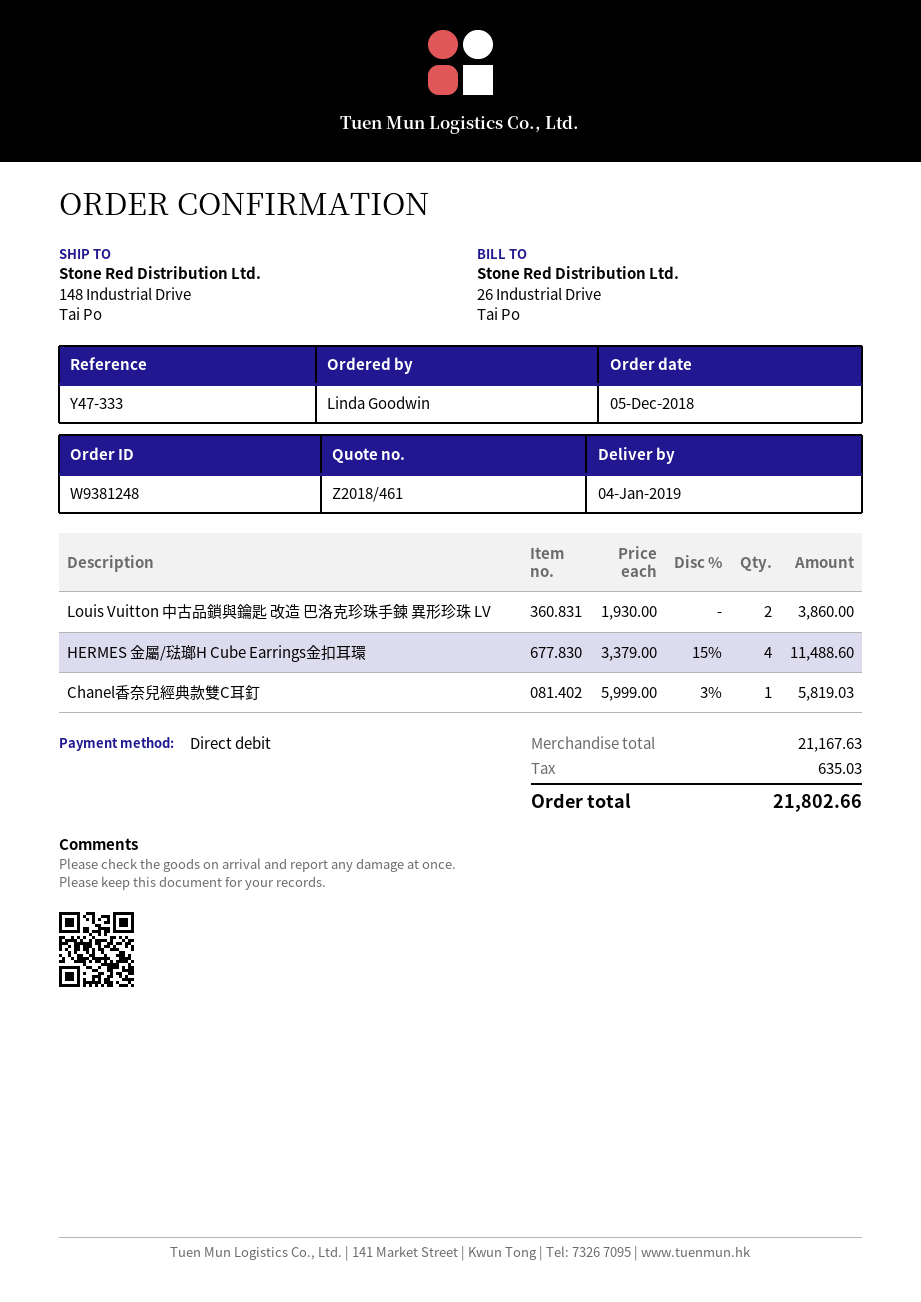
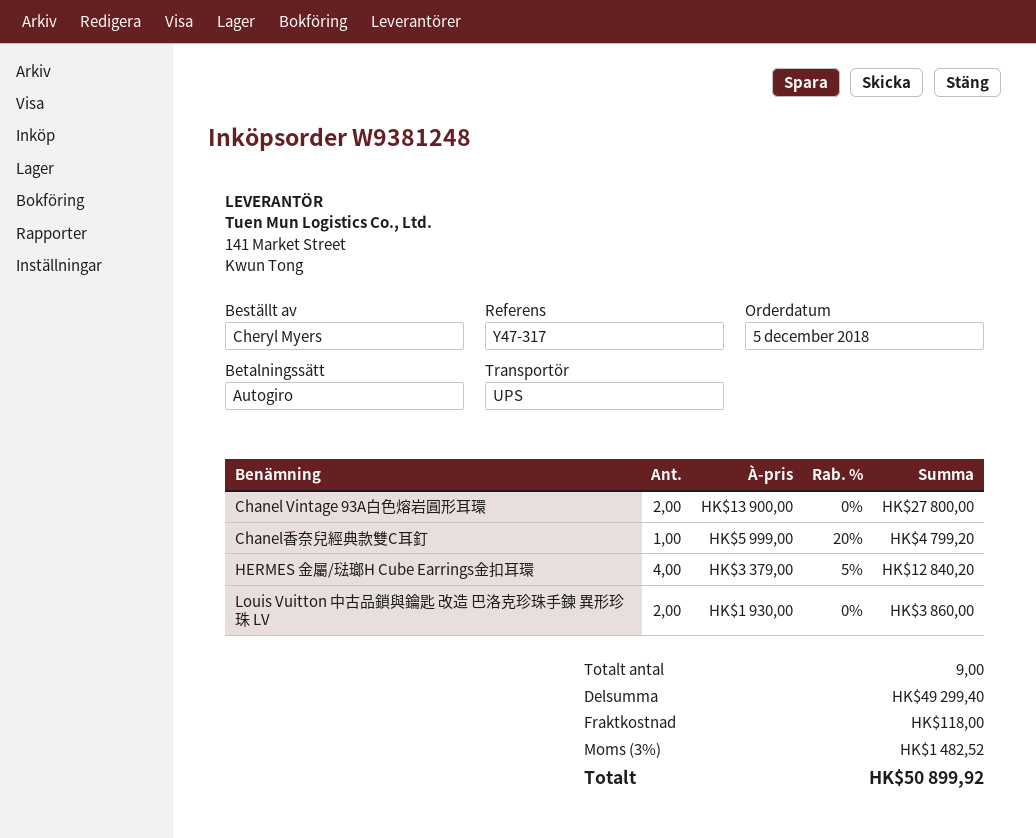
reference: Y47-333 -> Y47-317
ordered by: Linda Goodwin -> Cheryl Myers
HERMES 金屬/琺瑯H Cube Earrings金扣耳環: 4 x 3379.00 - 15% = 11488.60 -> 4 x 3379.00 - 5% = 12840.20
Chanel香奈兒經典款雙C耳釘: 1 x 5999.00 - 3% = 5819.03 -> 1 x 5999.00 - 20% = 4799.20
Chanel Vintage 93A白色熔岩圓形耳環: none -> 2 x 13900.00 = 27800.00
subtotal: 21167.63 -> 49299.40
shipping: none -> 118.00
tax: 635.03 -> 1482.52
total: 21802.66 -> 50899.92

